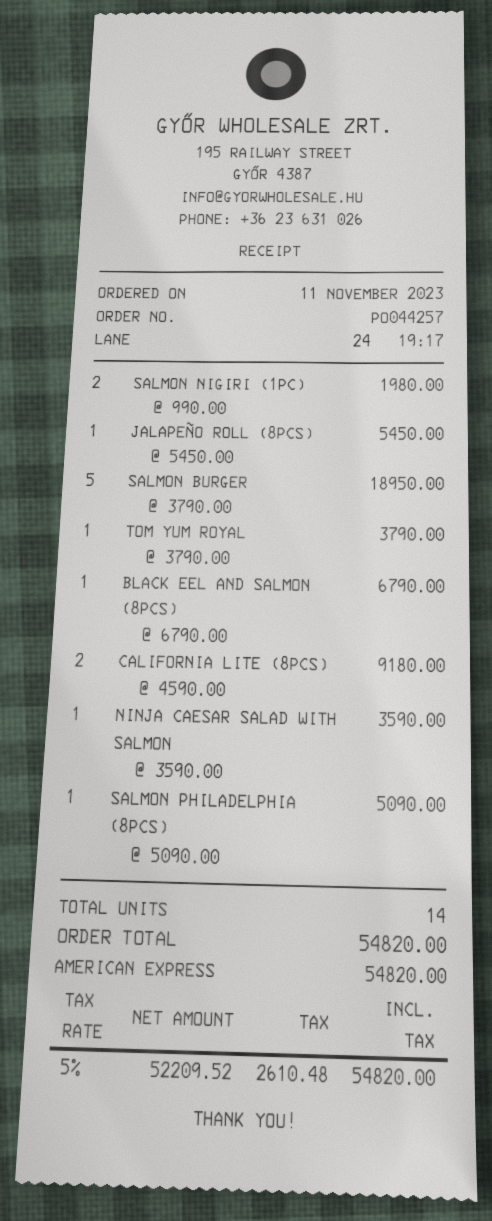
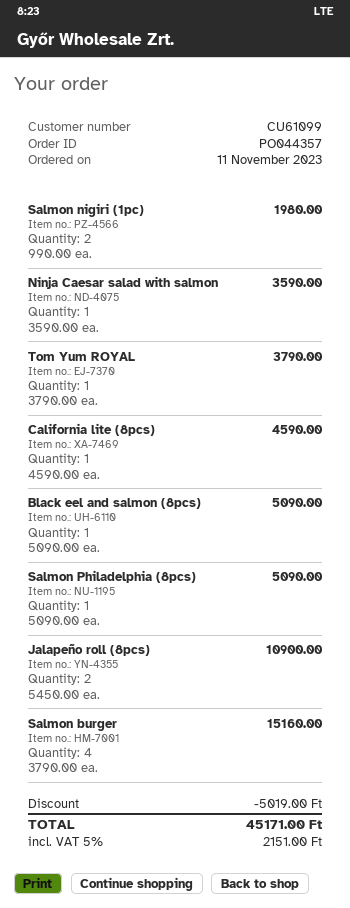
order number: PO044257 -> PO044357
JALAPEÑO ROLL (8PCS): 1 x 5450.00 = 5450.00 -> 2 x 5450.00 = 10900.00
SALMON BURGER: 5 x 3790.00 = 18950.00 -> 4 x 3790.00 = 15160.00
BLACK EEL AND SALMON (8PCS): 1 x 6790.00 = 6790.00 -> 1 x 5090.00 = 5090.00
CALIFORNIA LITE (8PCS): 2 x 4590.00 = 9180.00 -> 1 x 4590.00 = 4590.00
discount: none -> 5019.00
tax: 5% = 2610.48 -> 5% = 2151.00
total: 54820.00 -> 45171.00

